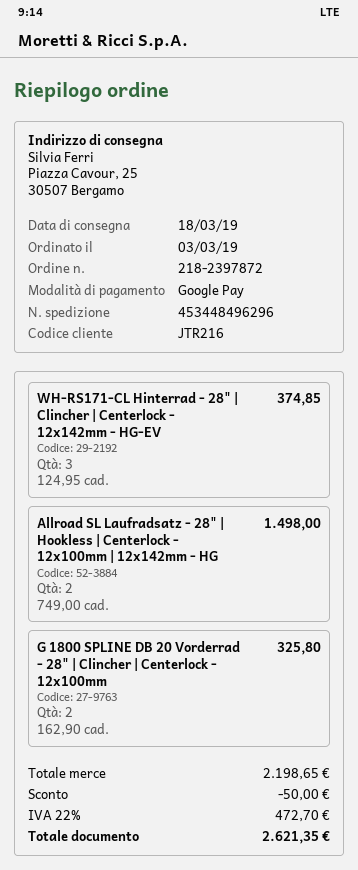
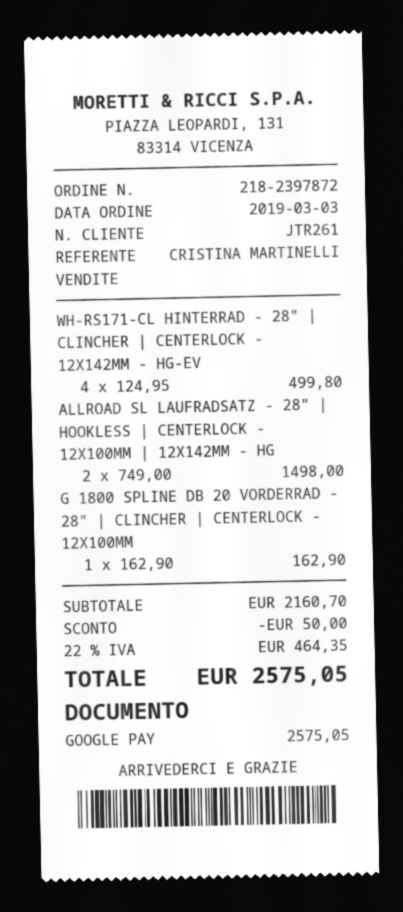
customer number: JTR216 -> JTR261
WH-RS171-CL Hinterrad - 28" | Clincher | Centerlock - 12x142mm - HG-EV: 3 x 124.95 = 374.85 -> 4 x 124.95 = 499.80
G 1800 SPLINE DB 20 Vorderrad - 28" | Clincher | Centerlock - 12x100mm: 2 x 162.90 = 325.80 -> 1 x 162.90 = 162.90
subtotal: 2198.65 -> 2160.70
tax: 22% = 472.70 -> 22% = 464.35
total: 2621.35 -> 2575.05

